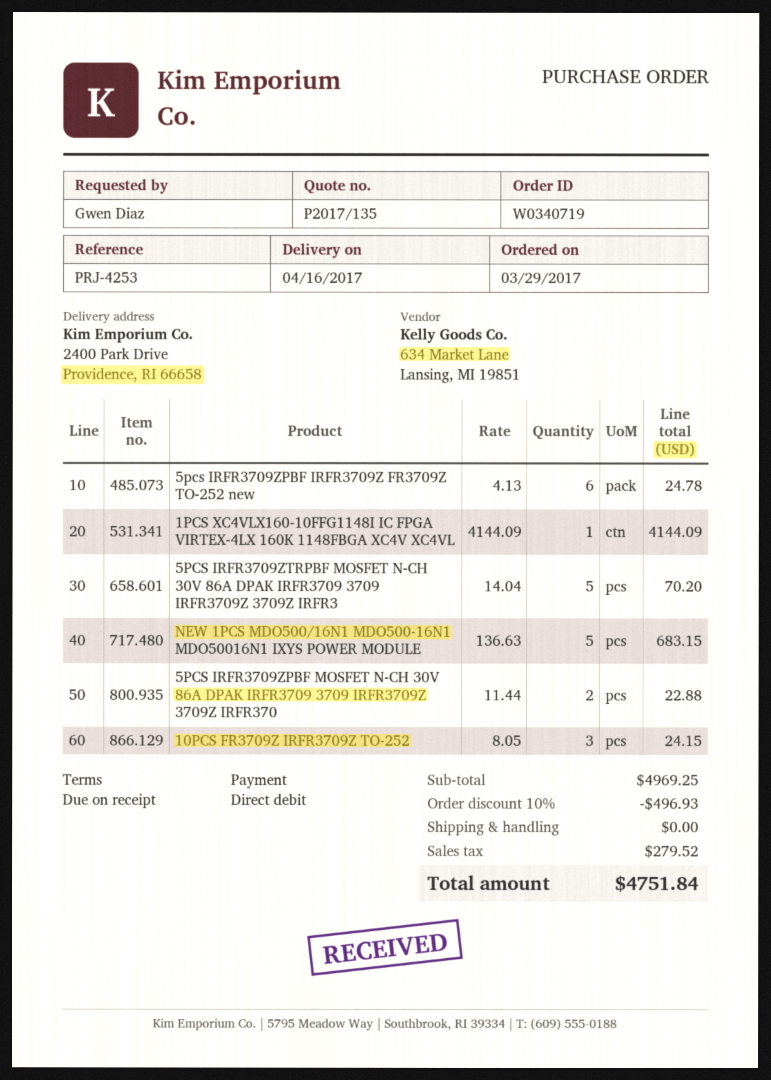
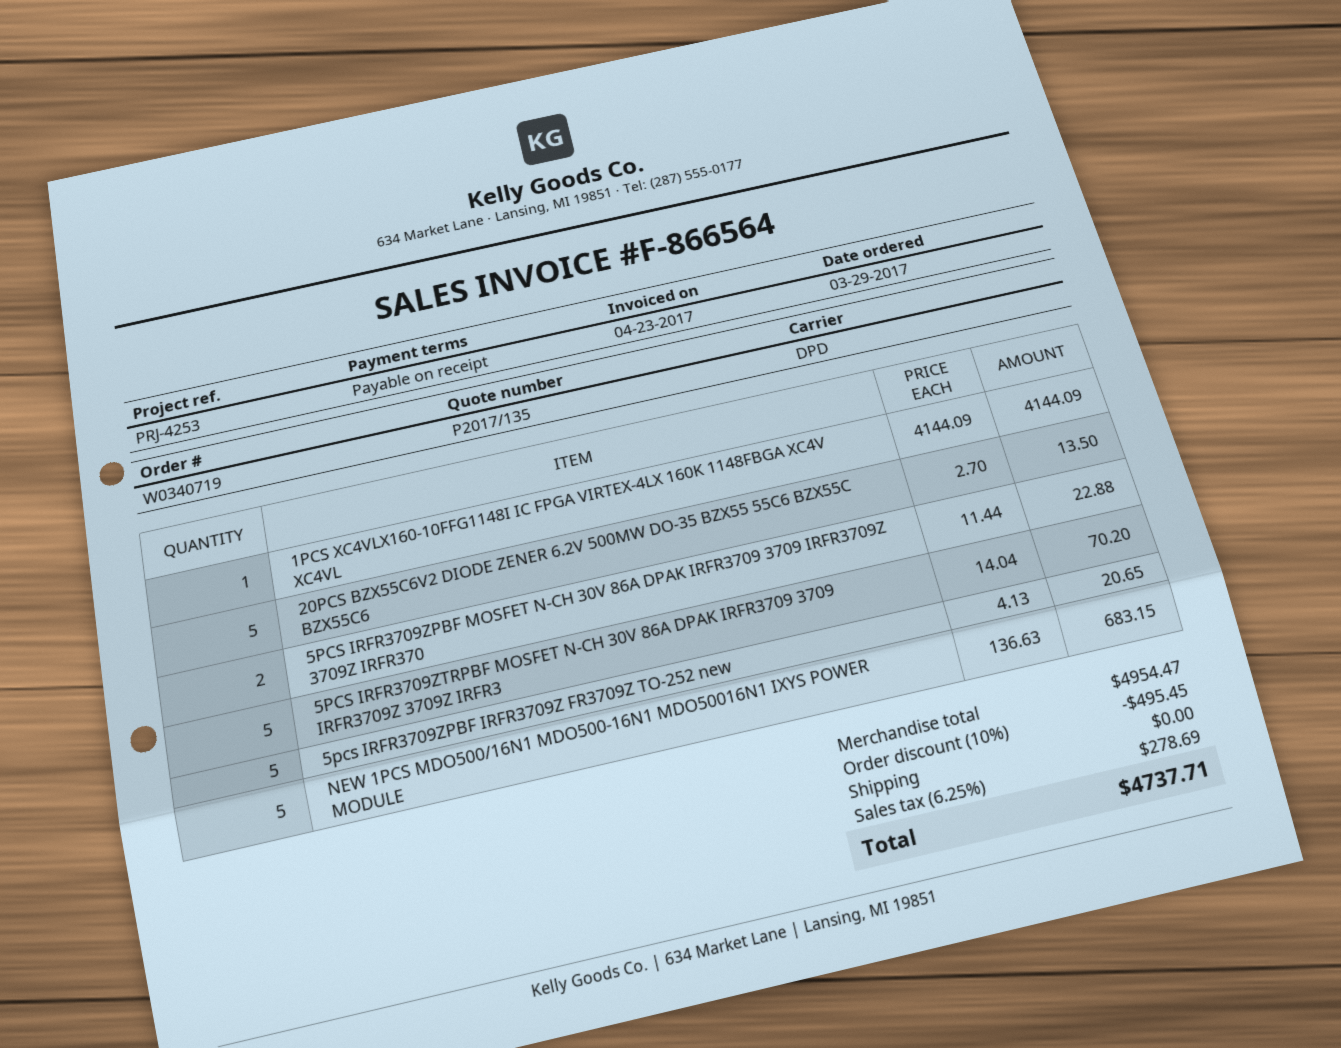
5pcs IRFR3709ZPBF IRFR3709Z FR3709Z TO-252 new: 6 x 4.13 = 24.78 -> 5 x 4.13 = 20.65
10PCS FR3709Z IRFR3709Z TO-252: 3 x 8.05 = 24.15 -> none
20PCS BZX55C6V2 DIODE ZENER 6.2V 500MW DO-35 BZX55 55C6 BZX55C BZX55C6: none -> 5 x 2.70 = 13.50
subtotal: 4969.25 -> 4954.47
discount: 10% = 496.93 -> 10% = 495.45
tax: 279.52 -> 278.69
total: 4751.84 -> 4737.71

